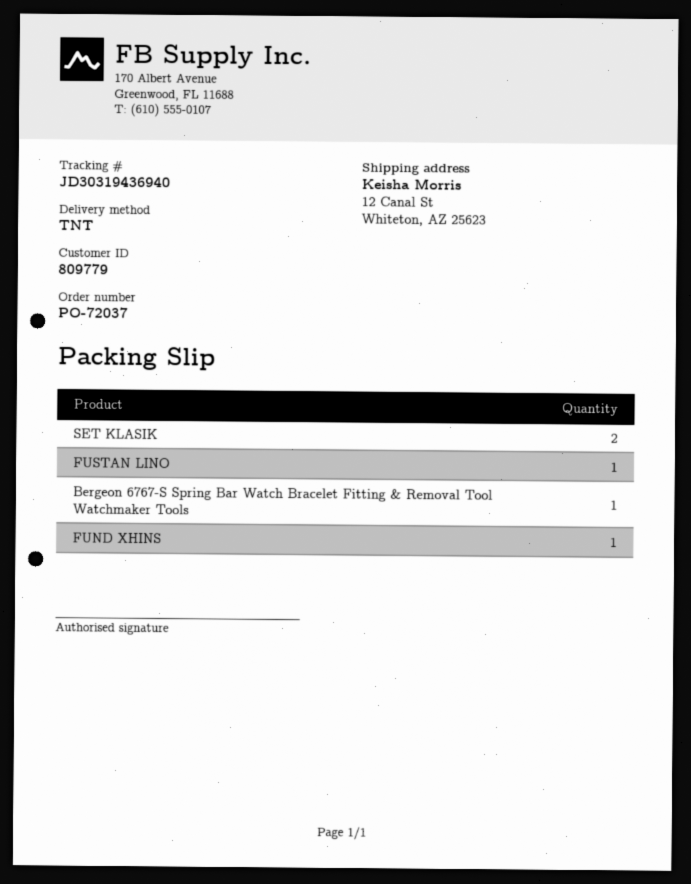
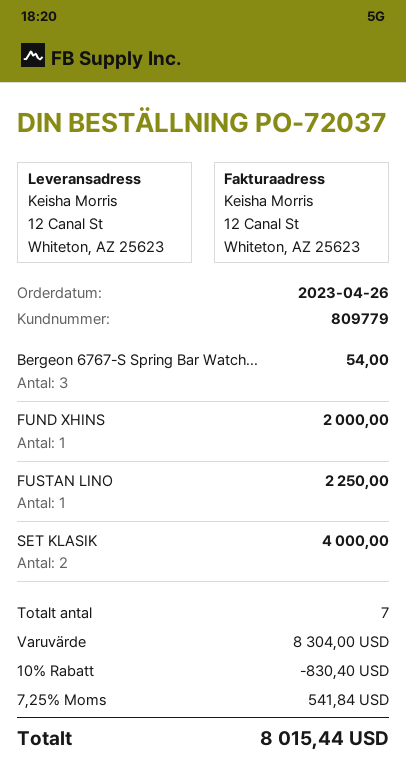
Bergeon 6767-S Spring Bar Watch Bracelet Fitting & Removal Tool Watchmaker Tools: 1 -> 3

